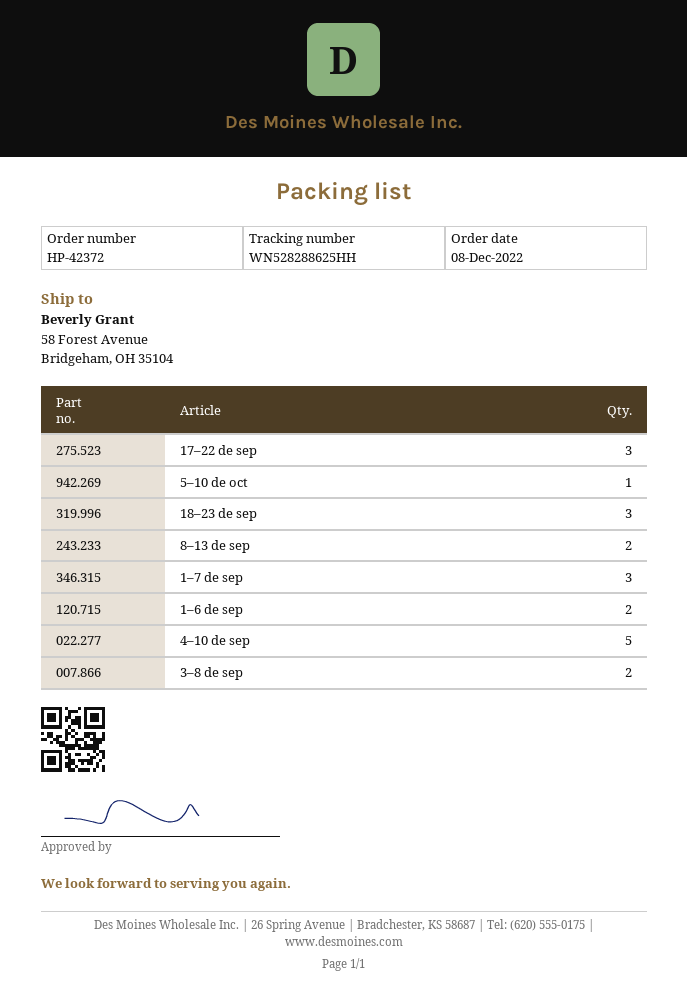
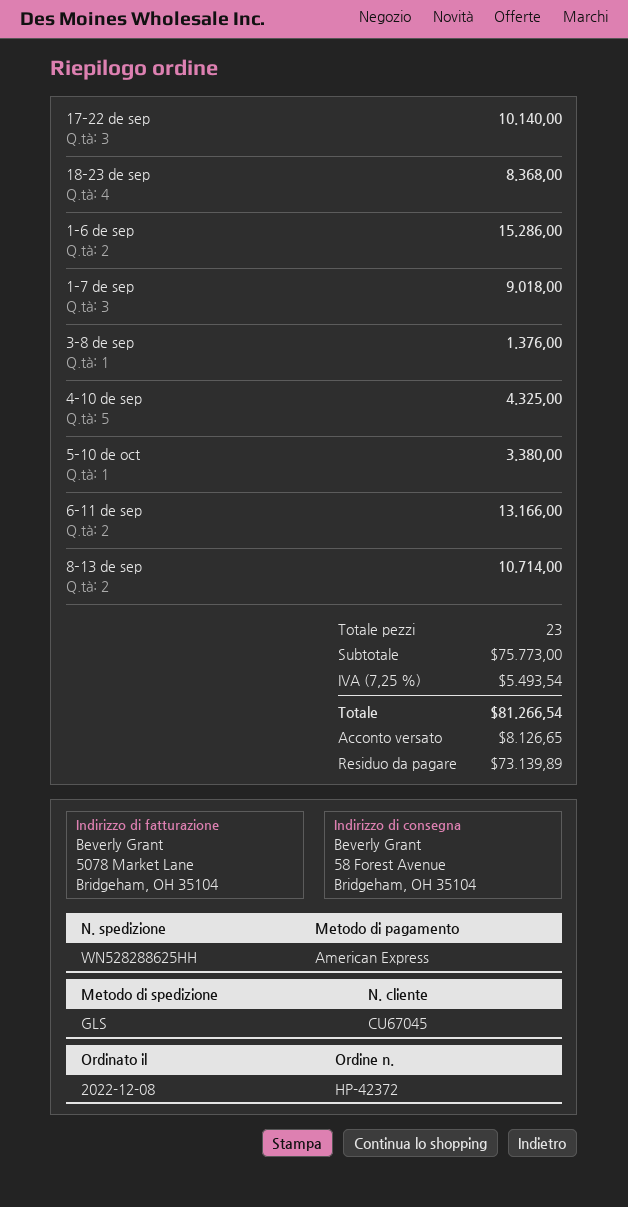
18–23 de sep: 3 -> 4
3–8 de sep: 2 -> 1
6–11 de sep: none -> 2

